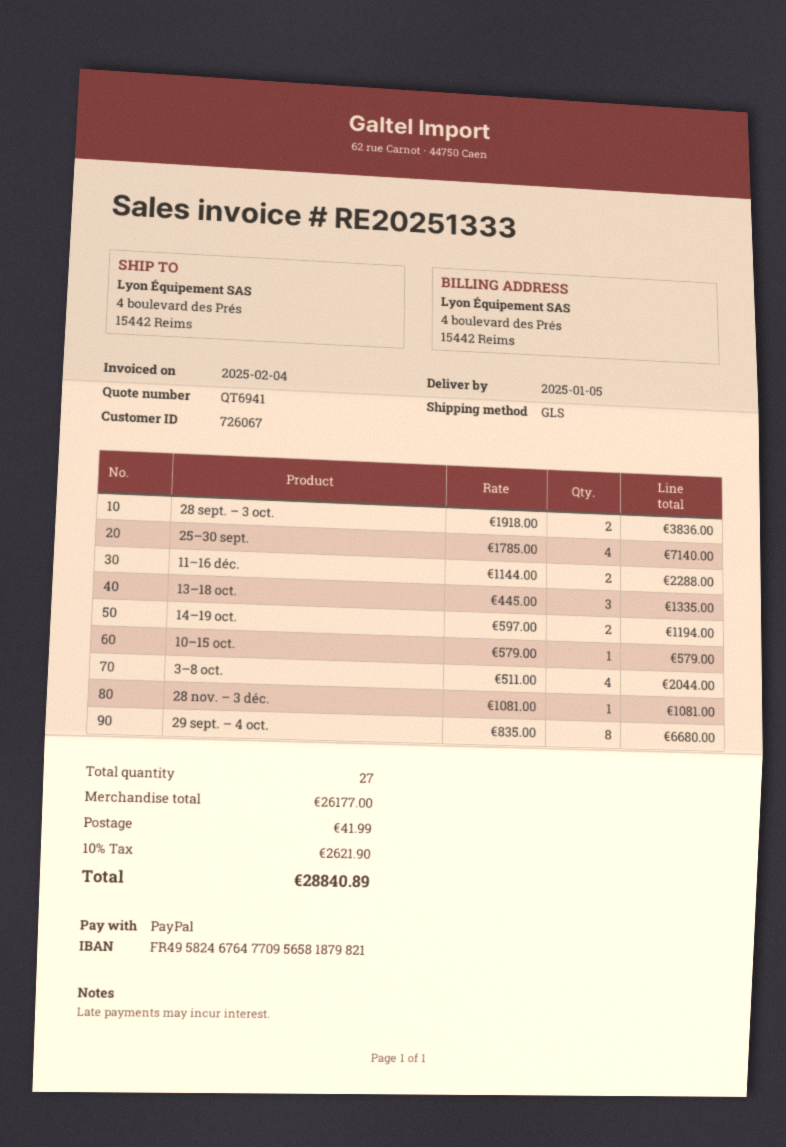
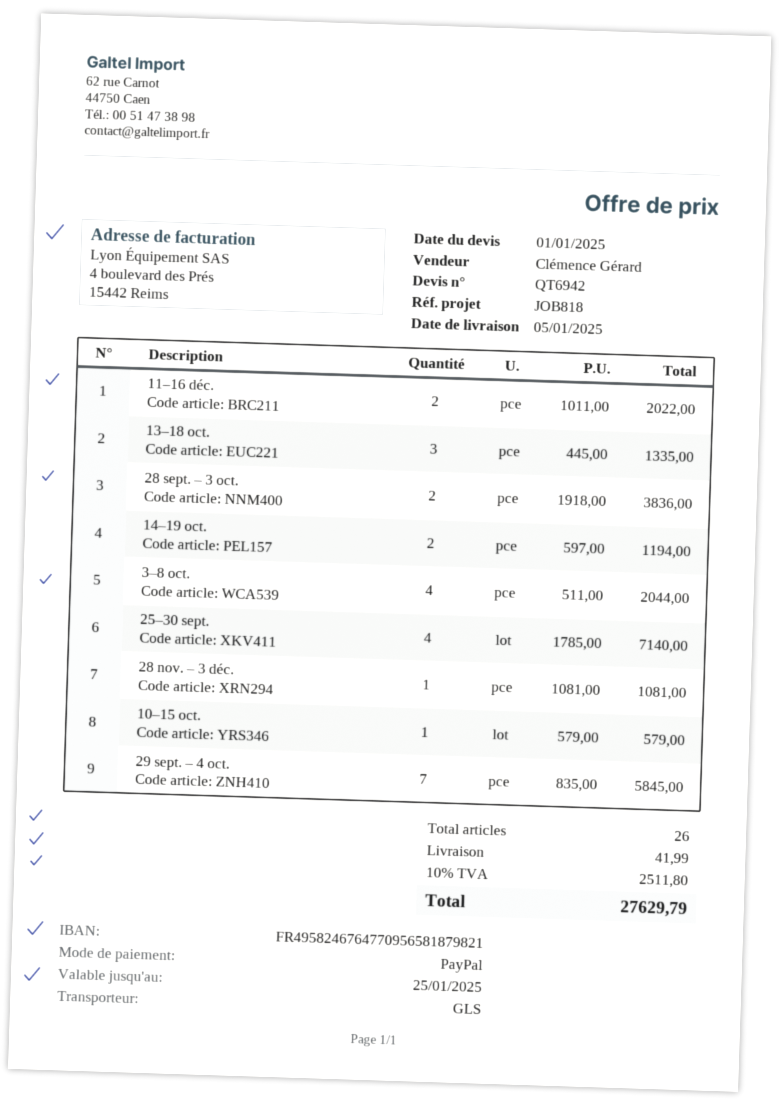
quote number: QT6941 -> QT6942
11–16 déc.: 2 x 1144.00 = 2288.00 -> 2 x 1011.00 = 2022.00
29 sept. – 4 oct.: 8 x 835.00 = 6680.00 -> 7 x 835.00 = 5845.00
total quantity: 27 -> 26
tax: 10% = 2621.90 -> 10% = 2511.80
total: 28840.89 -> 27629.79

